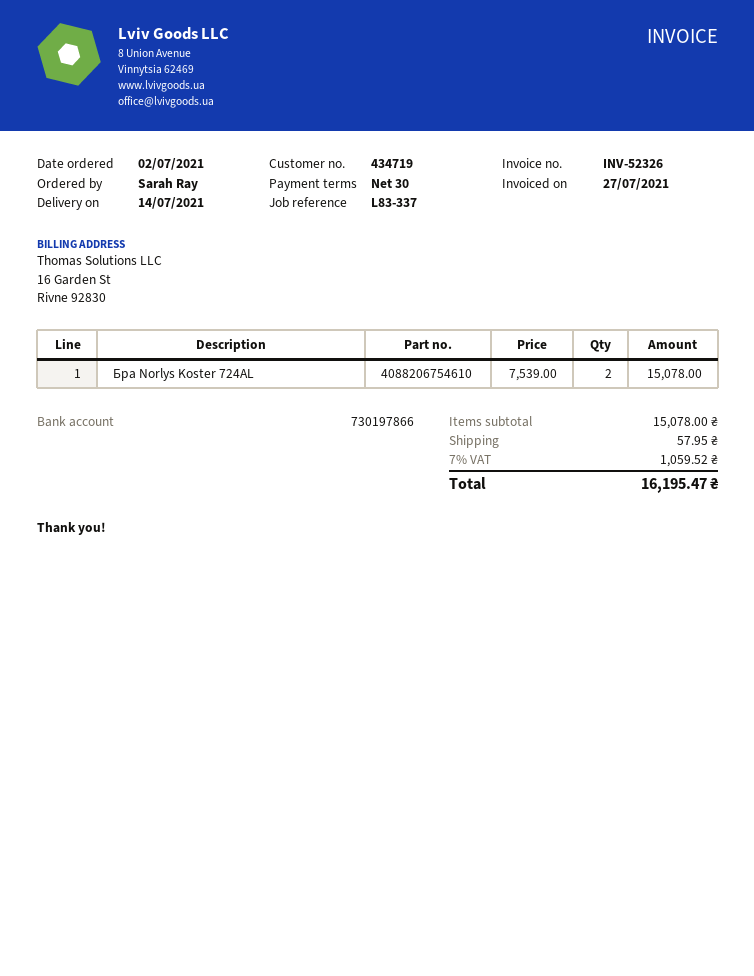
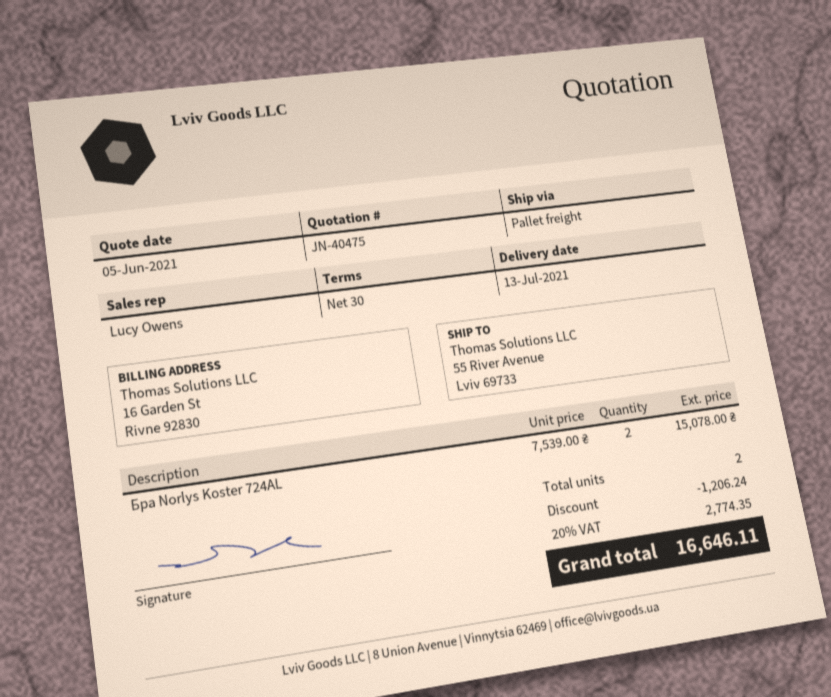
delivery date: 2021-07-14 -> 2021-07-13
discount: none -> 1206.24
shipping: 57.95 -> none
tax: 7% = 1059.52 -> 20% = 2774.35
total: 16195.47 -> 16646.11

